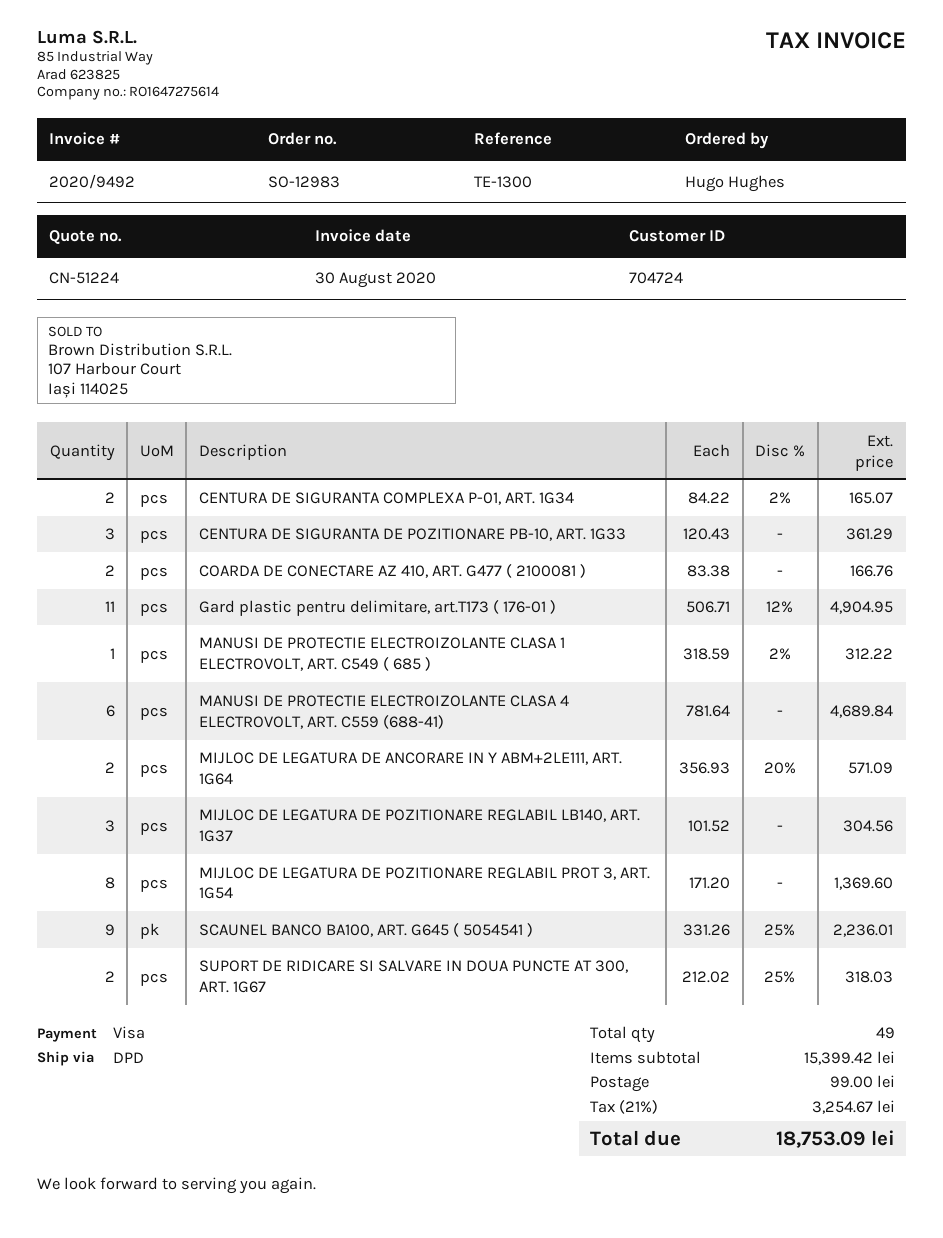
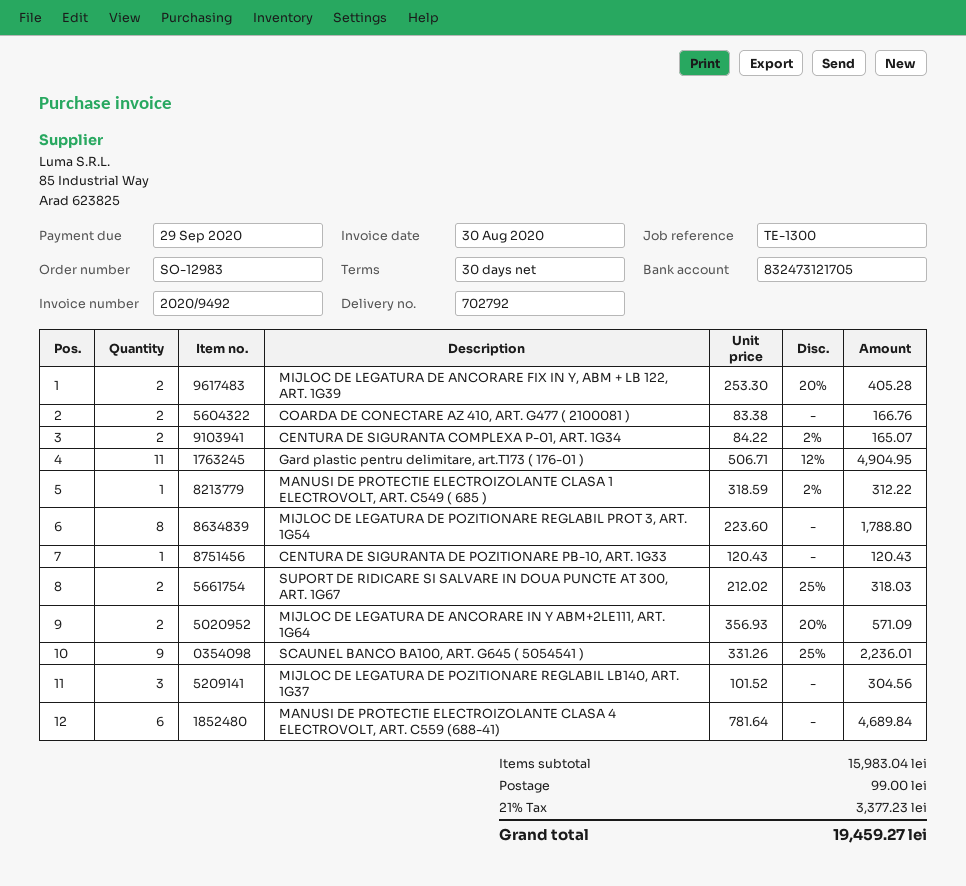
CENTURA DE SIGURANTA DE POZITIONARE PB-10, ART. 1G33: 3 x 120.43 = 361.29 -> 1 x 120.43 = 120.43
MIJLOC DE LEGATURA DE POZITIONARE REGLABIL PROT 3, ART. 1G54: 8 x 171.20 = 1369.60 -> 8 x 223.60 = 1788.80
MIJLOC DE LEGATURA DE ANCORARE FIX IN Y, ABM + LB 122, ART. 1G39: none -> 2 x 253.30 - 20% = 405.28
subtotal: 15399.42 -> 15983.04
tax: 21% = 3254.67 -> 21% = 3377.23
total: 18753.09 -> 19459.27

